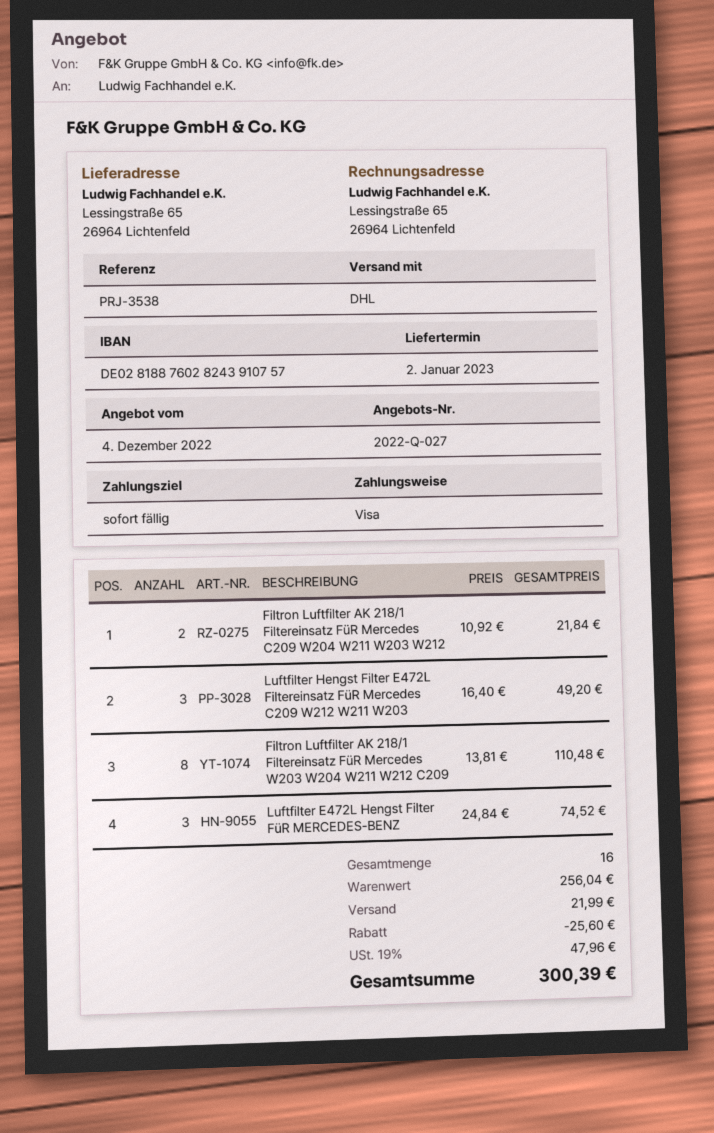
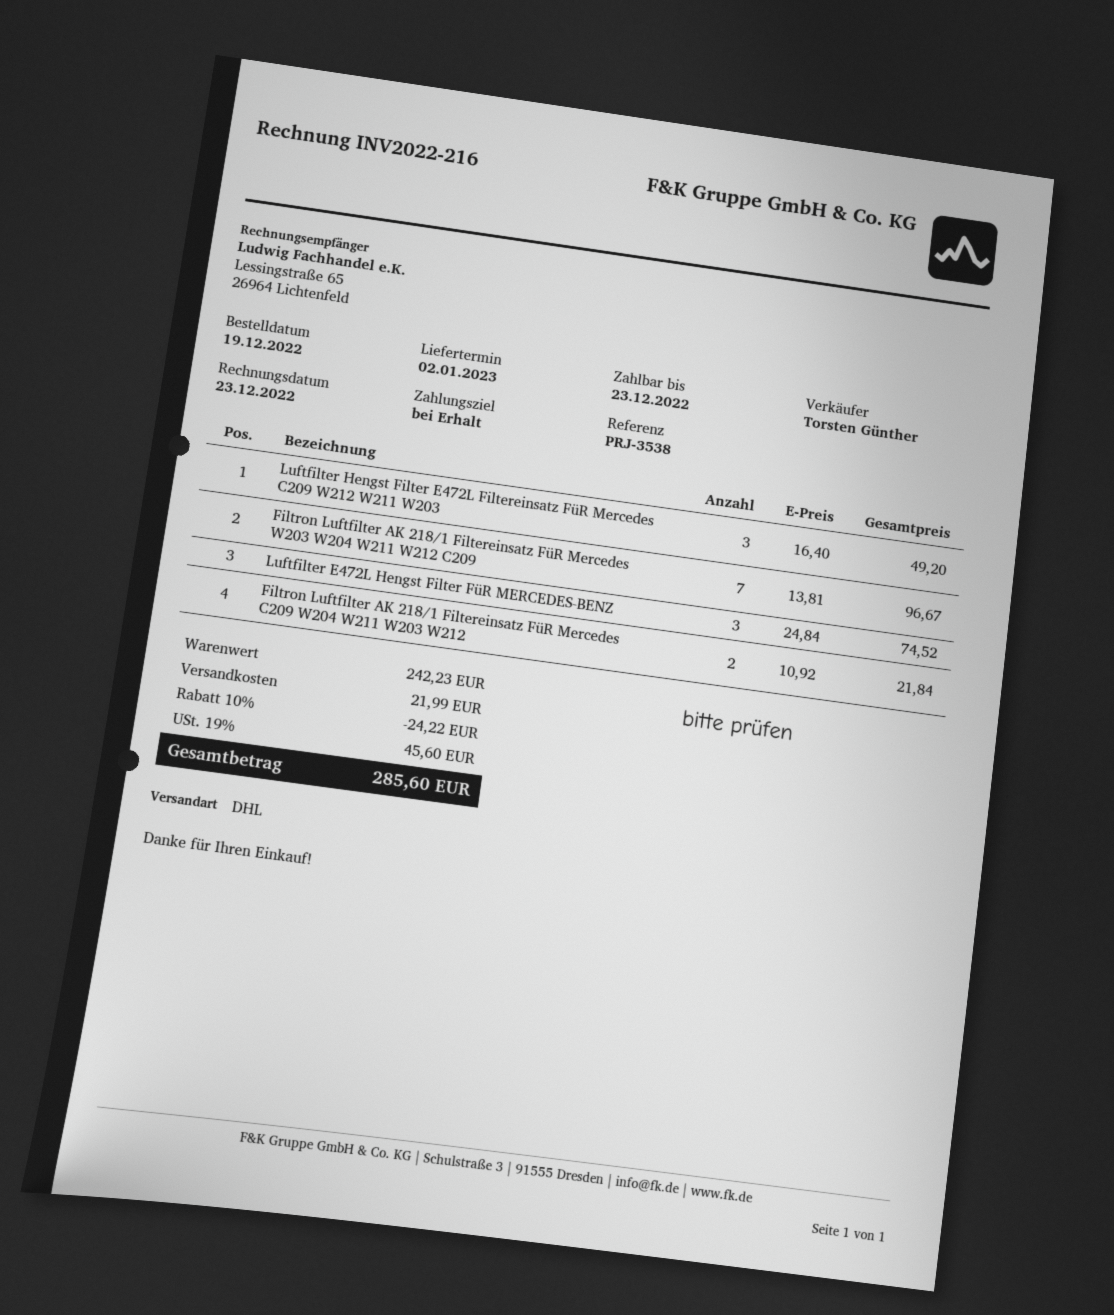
Filtron Luftfilter AK 218/1 Filtereinsatz FüR Mercedes W203 W204 W211 W212 C209: 8 x 13.81 = 110.48 -> 7 x 13.81 = 96.67
subtotal: 256.04 -> 242.23
discount: 25.60 -> 24.22
tax: 19% = 47.96 -> 19% = 45.60
total: 300.39 -> 285.60

